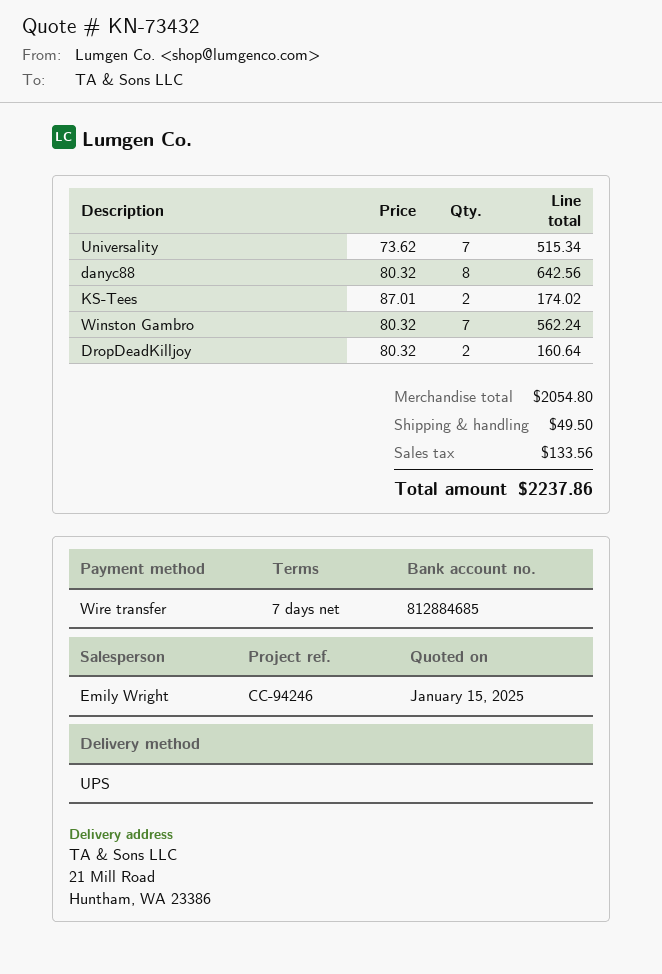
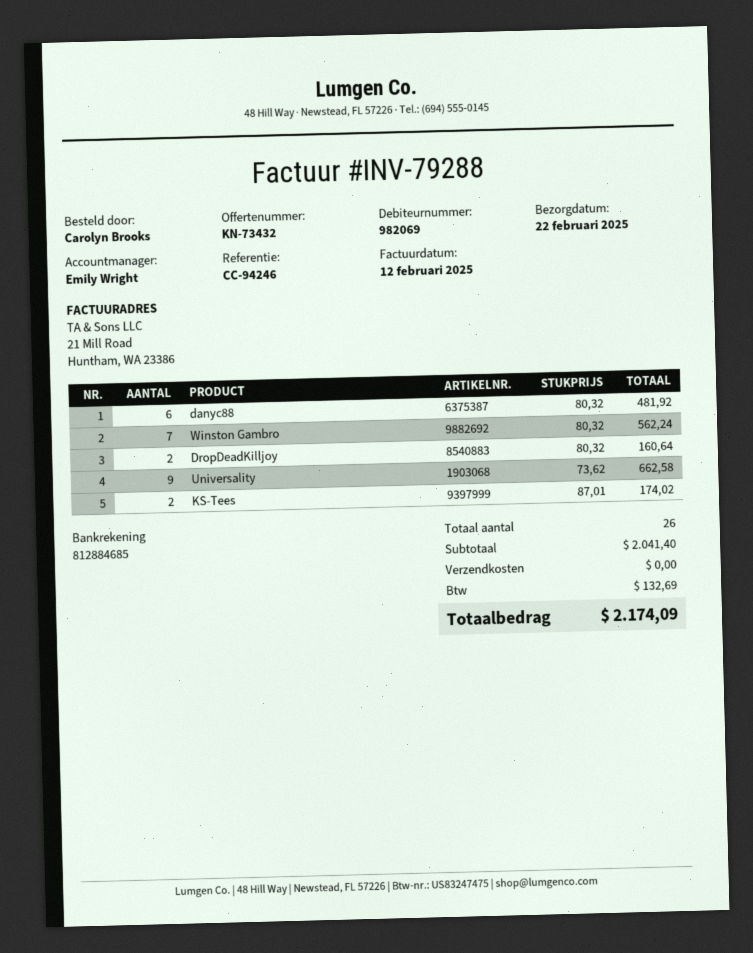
Universality: 7 x 73.62 = 515.34 -> 9 x 73.62 = 662.58
danyc88: 8 x 80.32 = 642.56 -> 6 x 80.32 = 481.92
subtotal: 2054.80 -> 2041.40
shipping: 49.50 -> 0.00
tax: 133.56 -> 132.69
total: 2237.86 -> 2174.09

